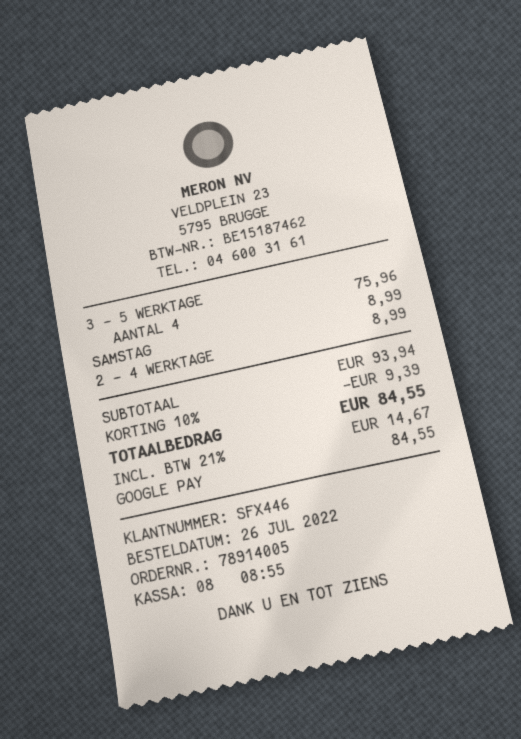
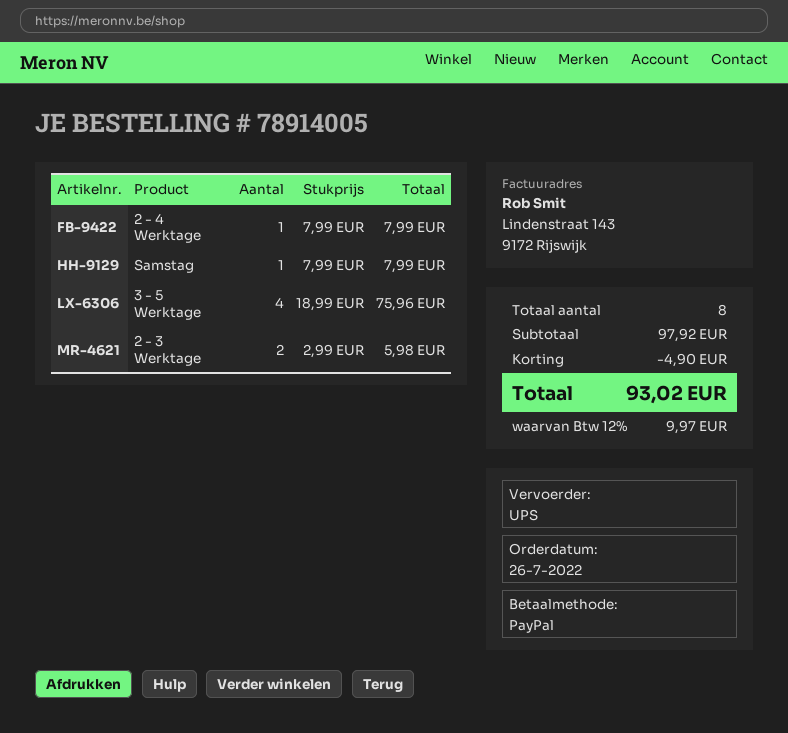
payment method: Google Pay -> PayPal
SAMSTAG: 1 for 8.99 -> 1 for 7.99
2 - 4 WERKTAGE: 1 for 8.99 -> 1 for 7.99
2 - 3 Werktage: none -> 2 for 5.98
subtotal: 93.94 -> 97.92
discount: 9.39 -> 4.90
tax: 21% = 14.67 -> 12% = 9.97
total: 84.55 -> 93.02

